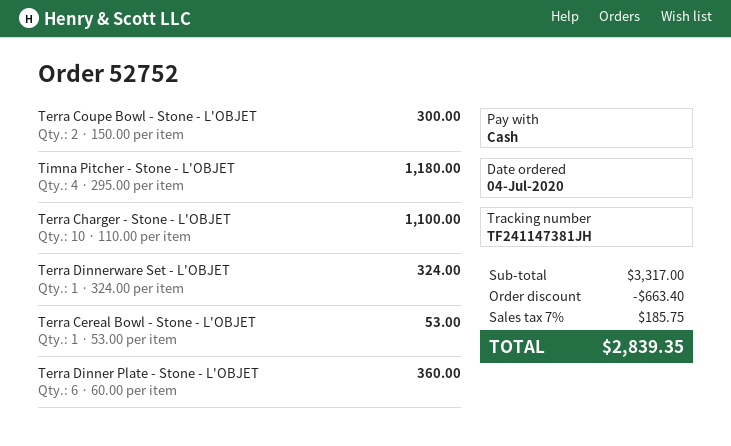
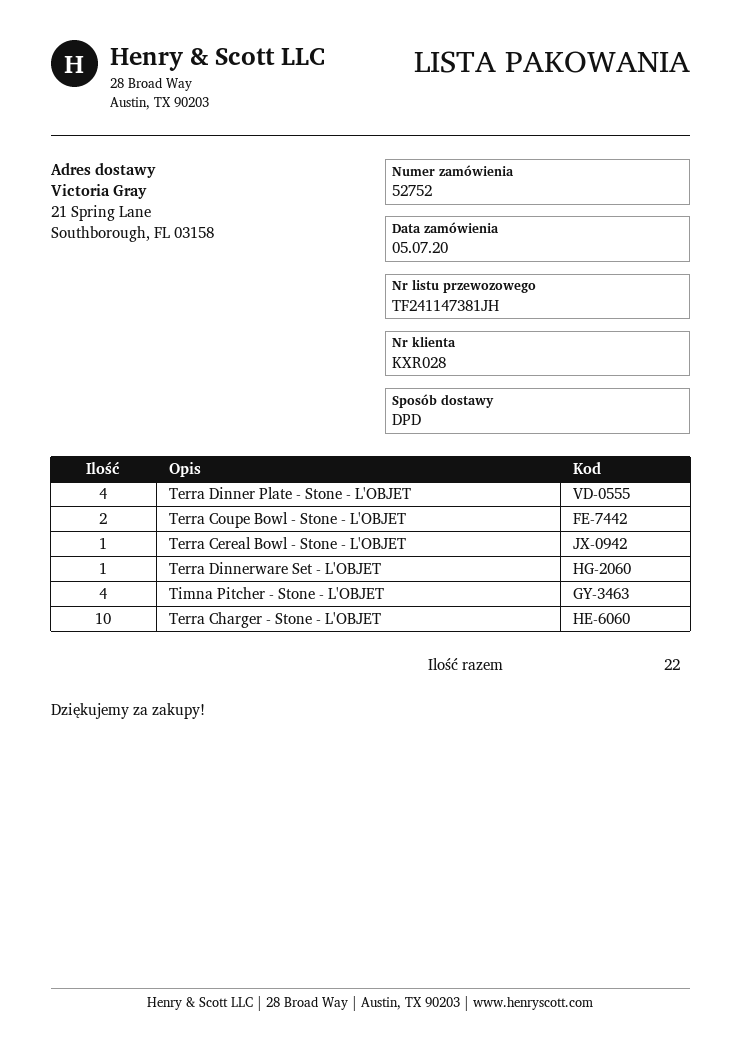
order date: 2020-07-04 -> 2020-07-05
Terra Dinner Plate - Stone - L'OBJET: 6 -> 4

